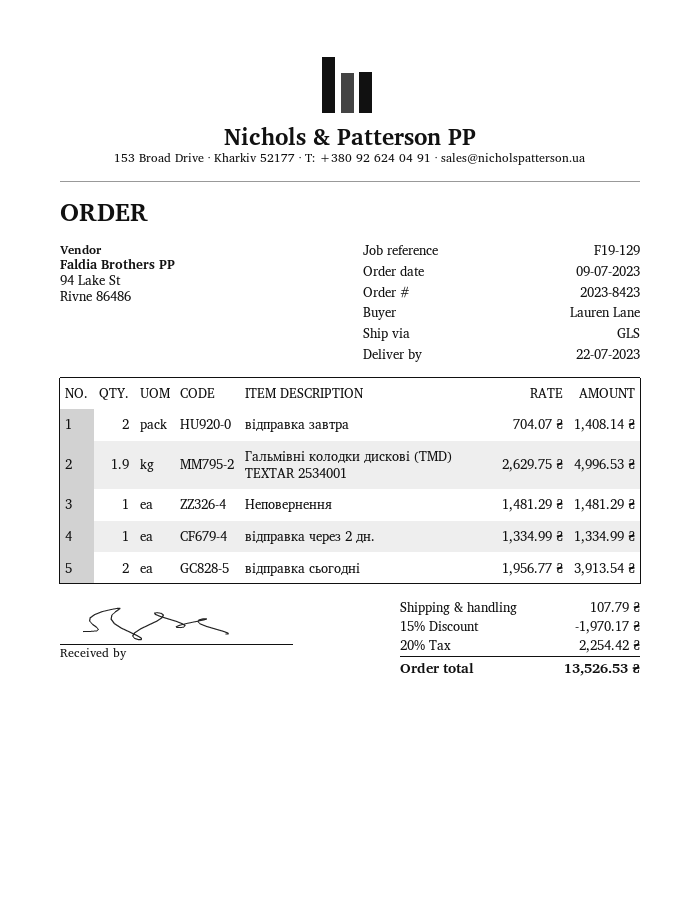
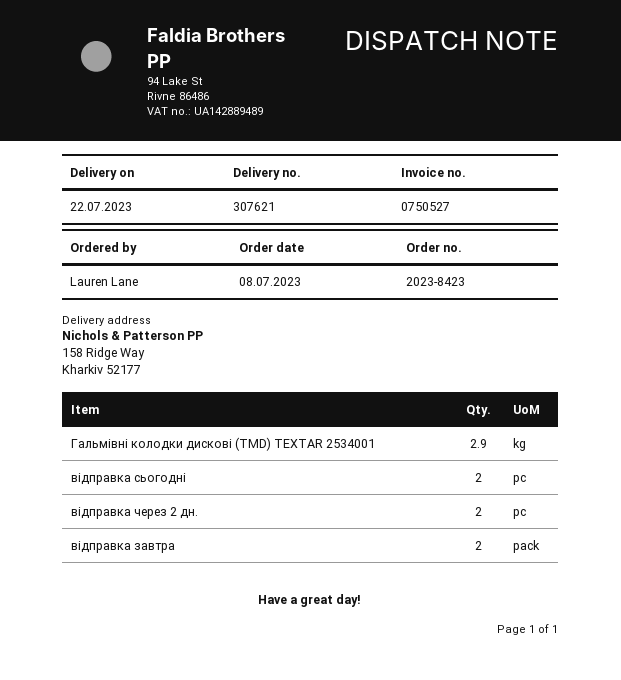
order date: 2023-07-09 -> 2023-07-08
Гальмівні колодки дискові (TMD) TEXTAR 2534001: 1.9 -> 2.9
Неповернення: 1 -> none
відправка через 2 дн.: 1 -> 2

